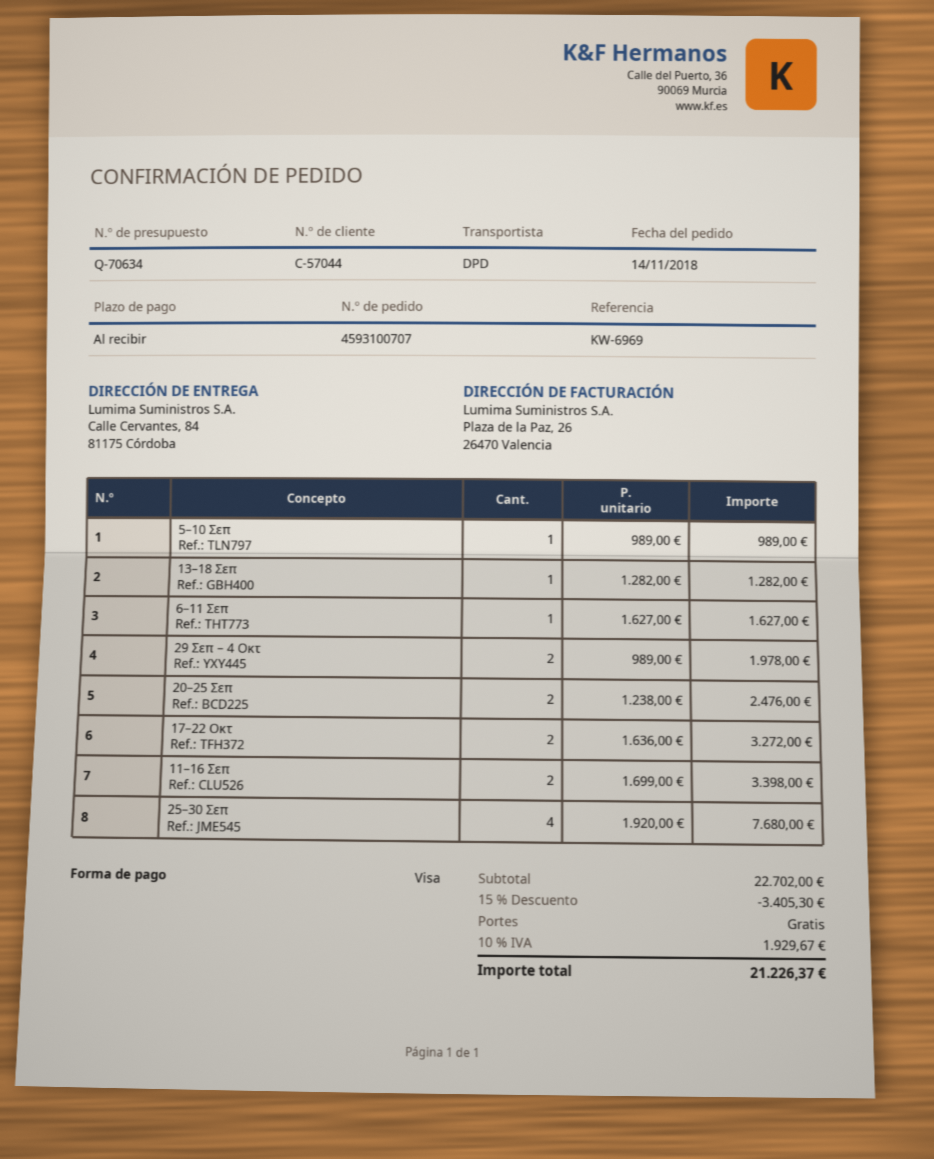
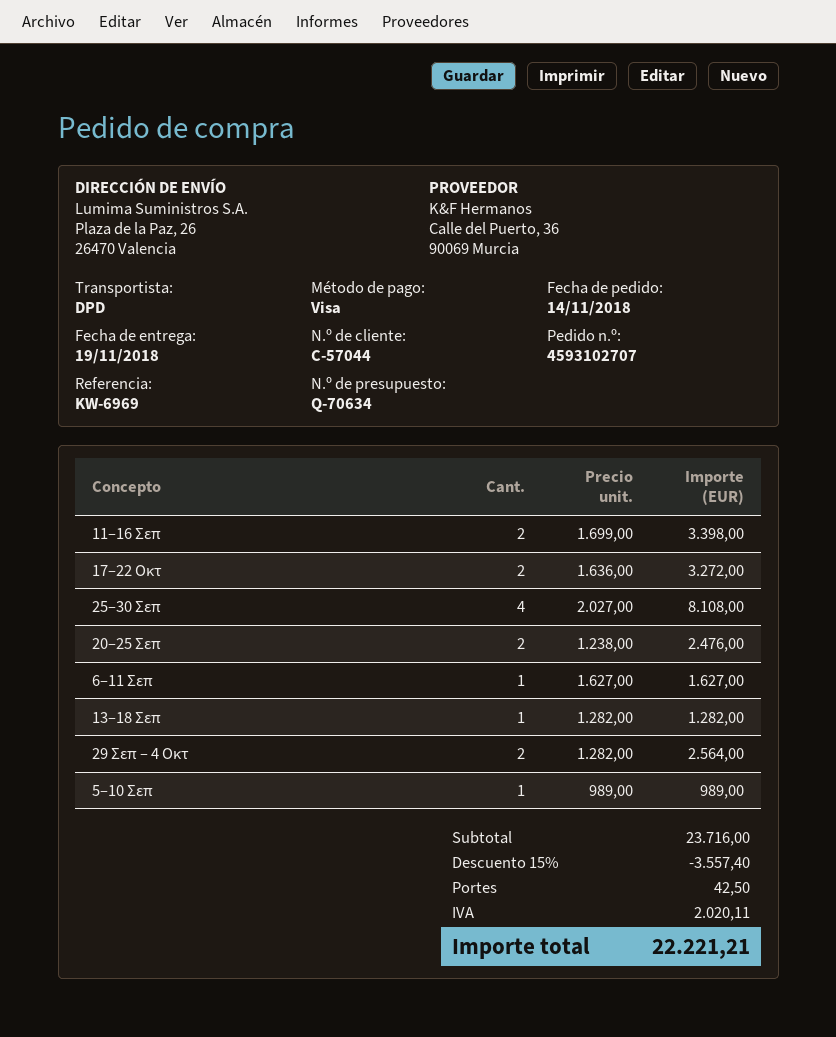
order number: 4593100707 -> 4593102707
ship to: Calle Cervantes, 84, 81175 Córdoba -> Plaza de la Paz, 26, 26470 Valencia
29 Σεπ – 4 Οκτ: 2 x 989.00 = 1978.00 -> 2 x 1282.00 = 2564.00
25–30 Σεπ: 4 x 1920.00 = 7680.00 -> 4 x 2027.00 = 8108.00
subtotal: 22702.00 -> 23716.00
discount: 15% = 3405.30 -> 15% = 3557.40
shipping: 0.00 -> 42.50
tax: 1929.67 -> 2020.11
total: 21226.37 -> 22221.21

